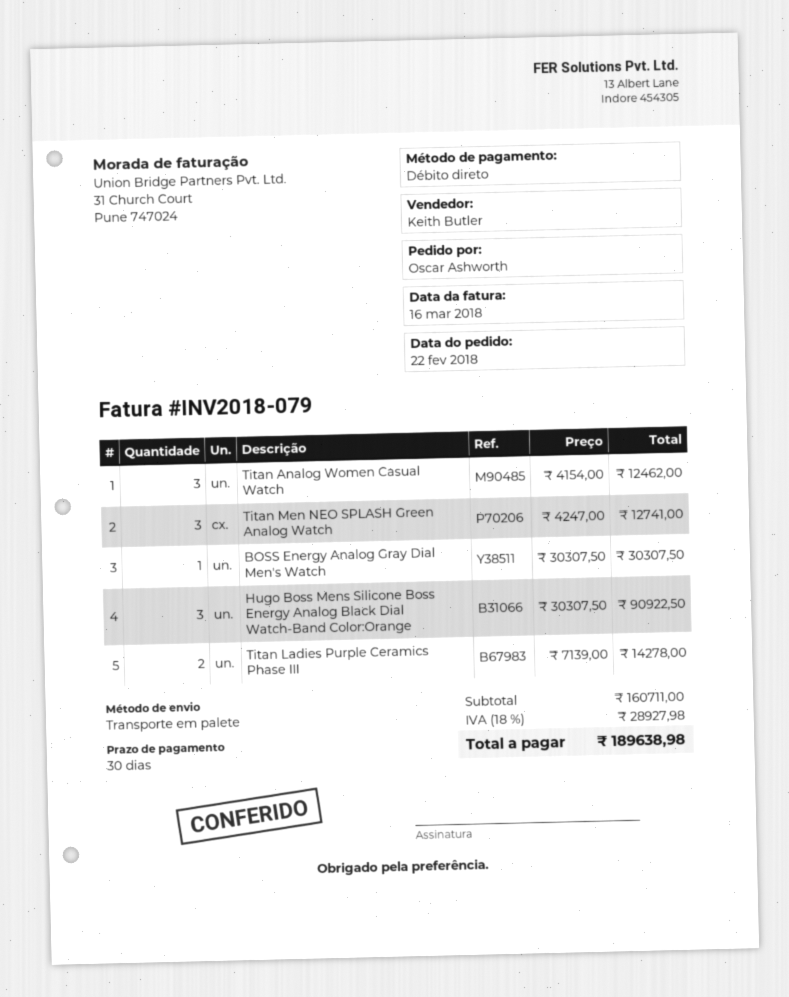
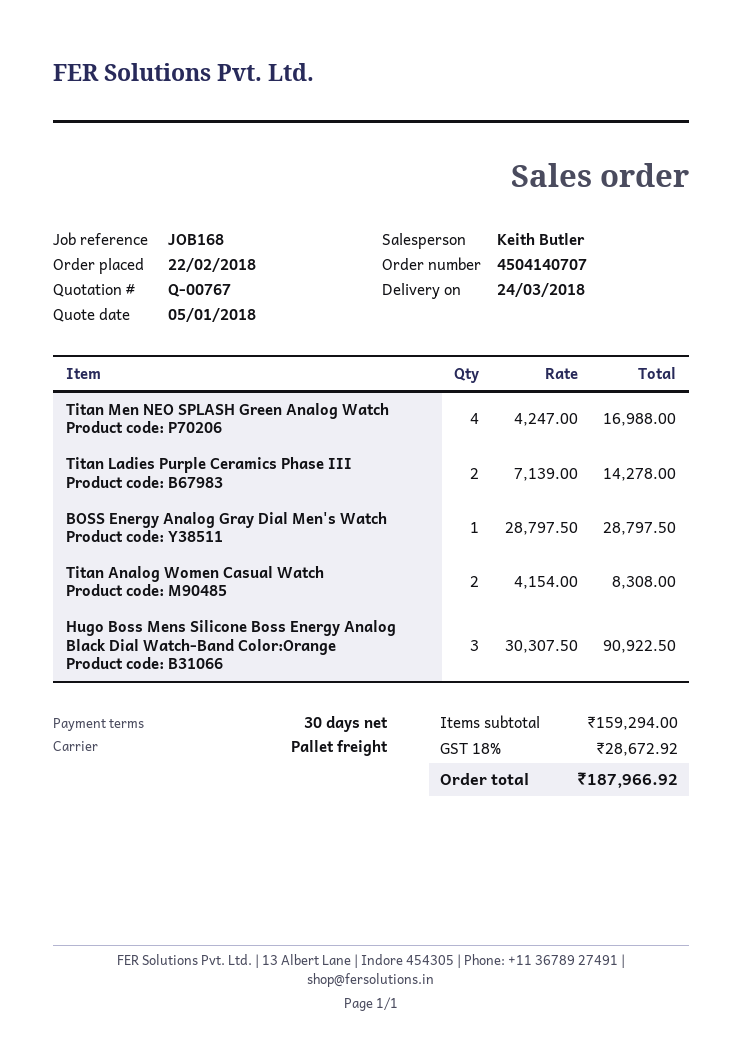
Titan Analog Women Casual Watch: 3 x 4154.00 = 12462.00 -> 2 x 4154.00 = 8308.00
Titan Men NEO SPLASH Green Analog Watch: 3 x 4247.00 = 12741.00 -> 4 x 4247.00 = 16988.00
BOSS Energy Analog Gray Dial Men's Watch: 1 x 30307.50 = 30307.50 -> 1 x 28797.50 = 28797.50
subtotal: 160711.00 -> 159294.00
tax: 18% = 28927.98 -> 18% = 28672.92
total: 189638.98 -> 187966.92

